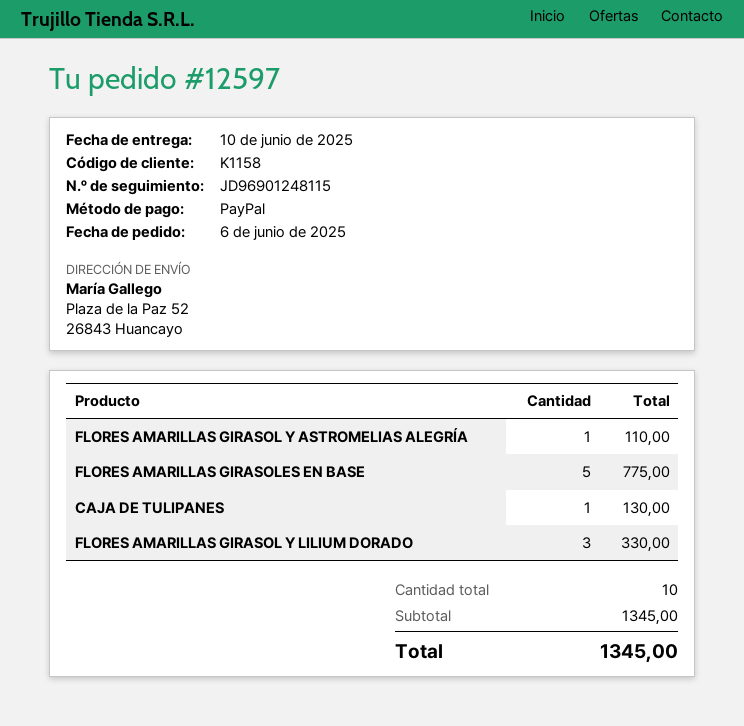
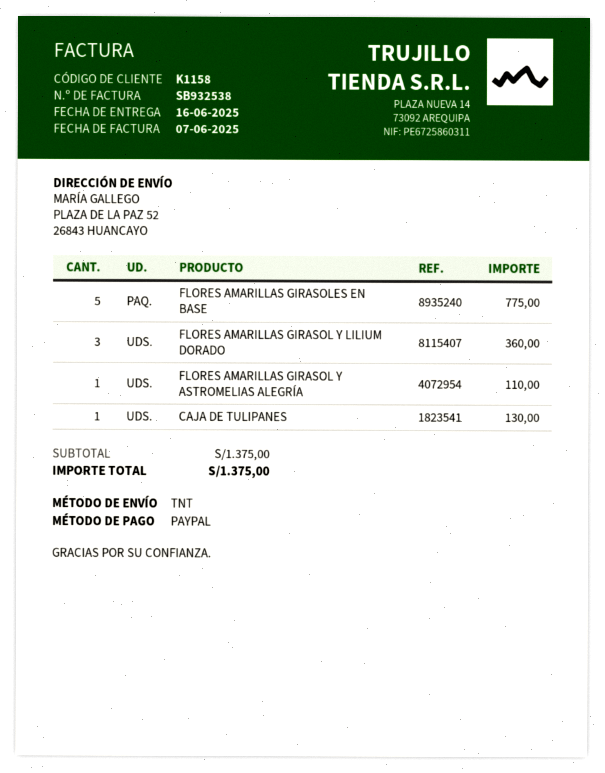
delivery date: 2025-06-10 -> 2025-06-16
FLORES AMARILLAS GIRASOL Y LILIUM DORADO: 3 for 330.00 -> 3 for 360.00
subtotal: 1345.00 -> 1375.00
total: 1345.00 -> 1375.00

